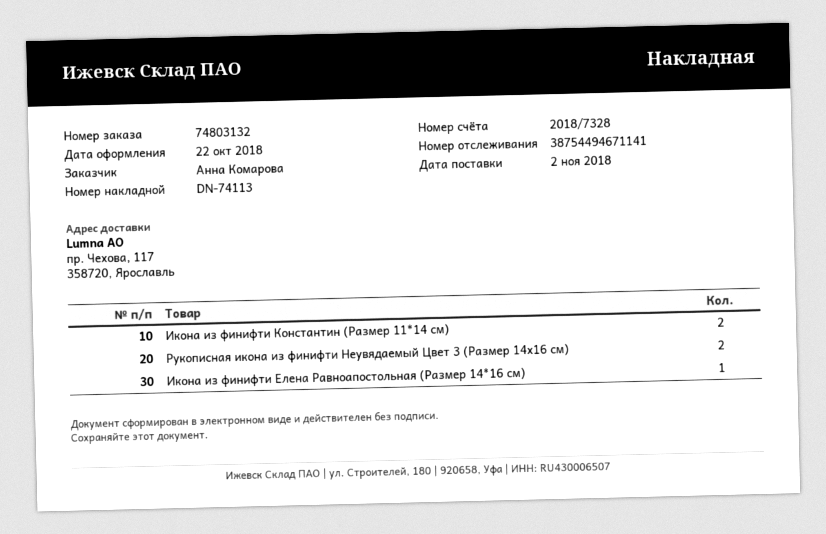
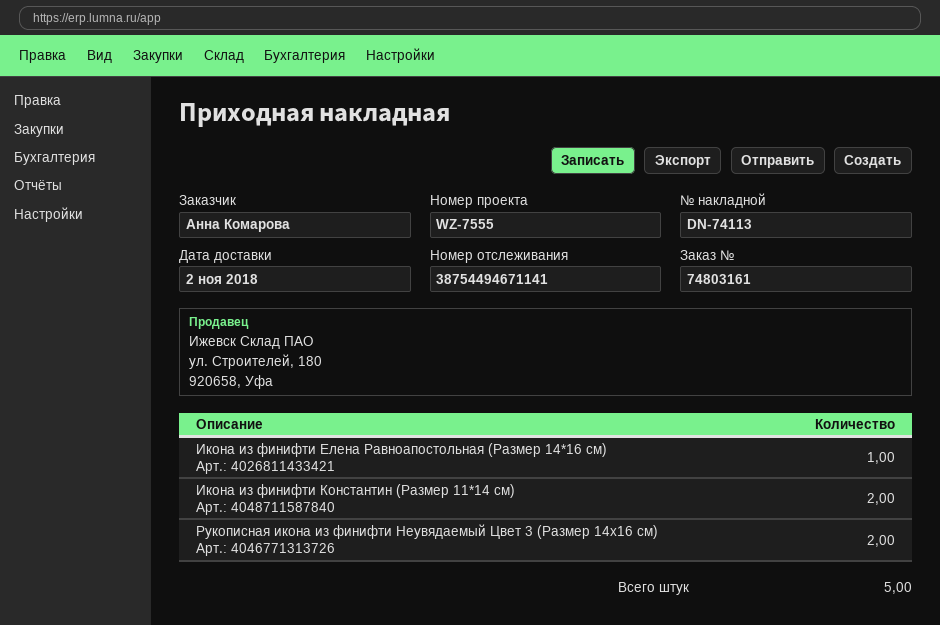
order number: 74803132 -> 74803161

